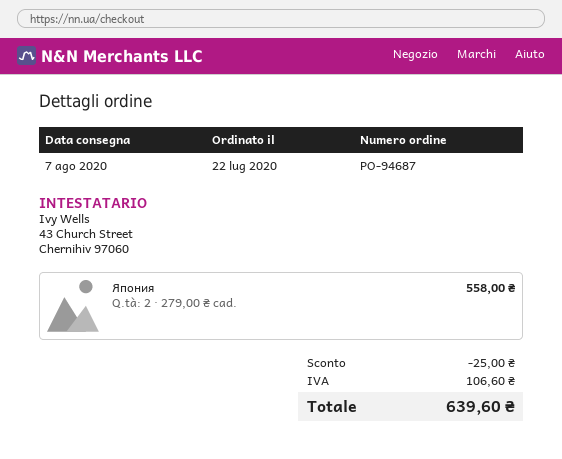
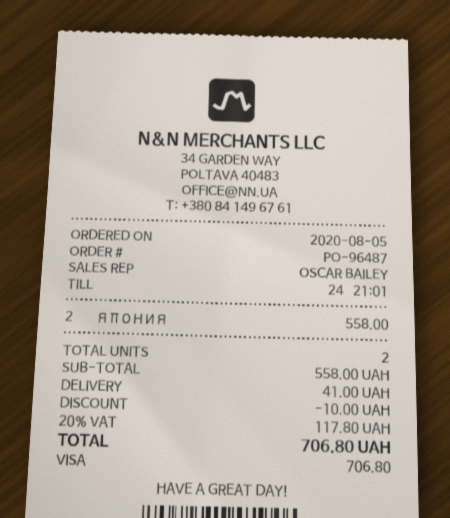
order number: PO-94687 -> PO-96487
order date: 2020-07-22 -> 2020-08-05
discount: 25.00 -> 10.00
shipping: none -> 41.00
tax: 106.60 -> 117.80
total: 639.60 -> 706.80

